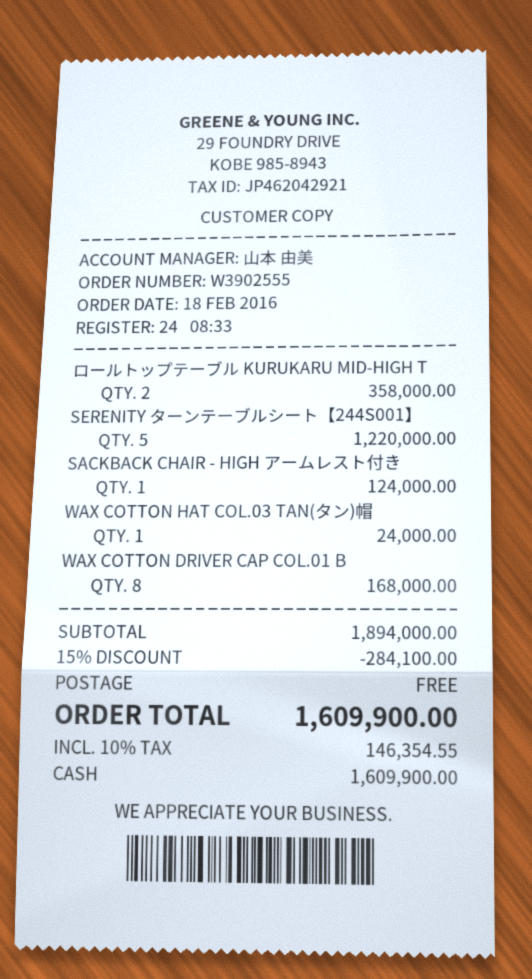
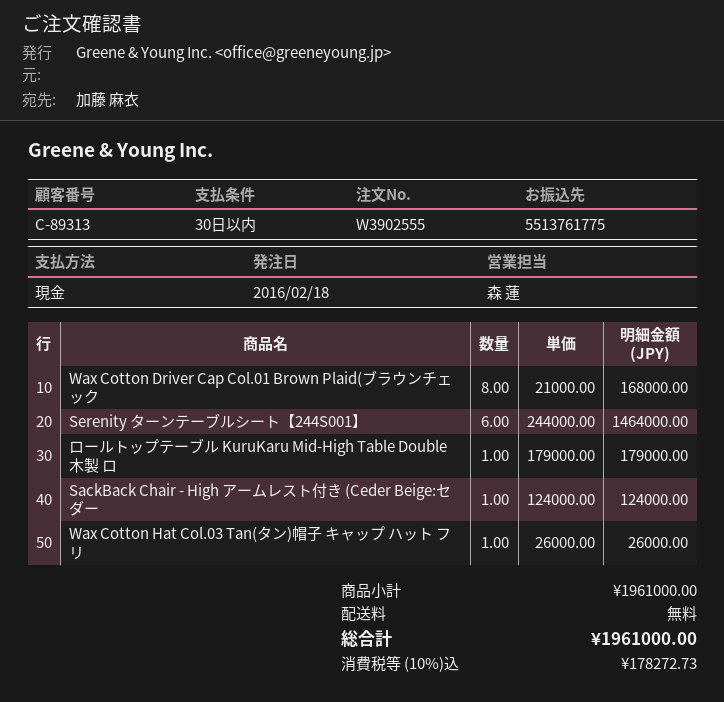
sales rep: 山本 由美 -> 森 蓮
ロールトップテーブル KURUKARU MID-HIGH T: 2 for 358000.00 -> 1 for 179000.00
SERENITY ターンテーブルシート【244S001】: 5 for 1220000.00 -> 6 for 1464000.00
WAX COTTON HAT COL.03 TAN(タン)帽: 1 for 24000.00 -> 1 for 26000.00
subtotal: 1894000.00 -> 1961000.00
discount: 15% = 284100.00 -> none
tax: 10% = 146354.55 -> 10% = 178272.73
total: 1609900.00 -> 1961000.00

